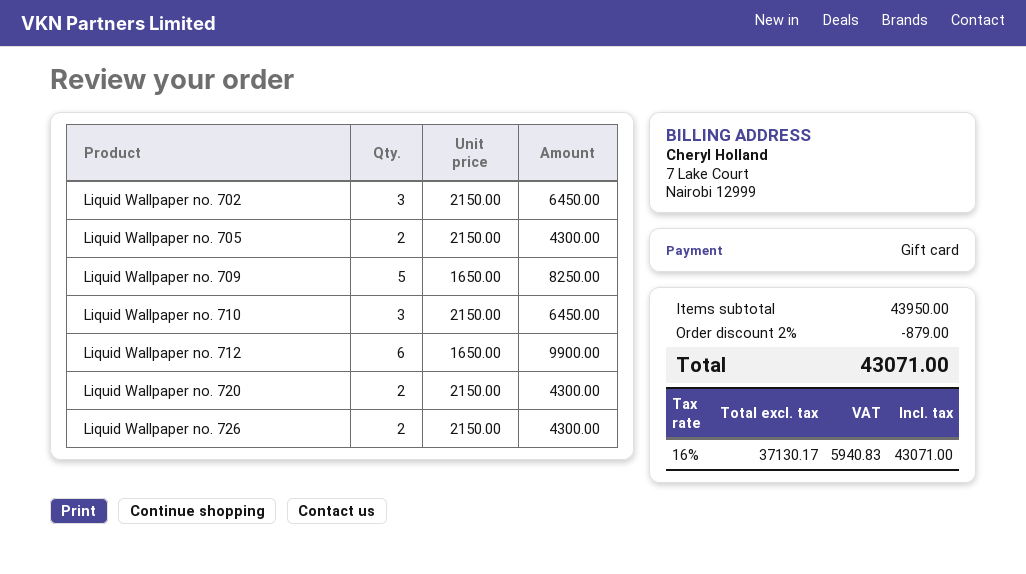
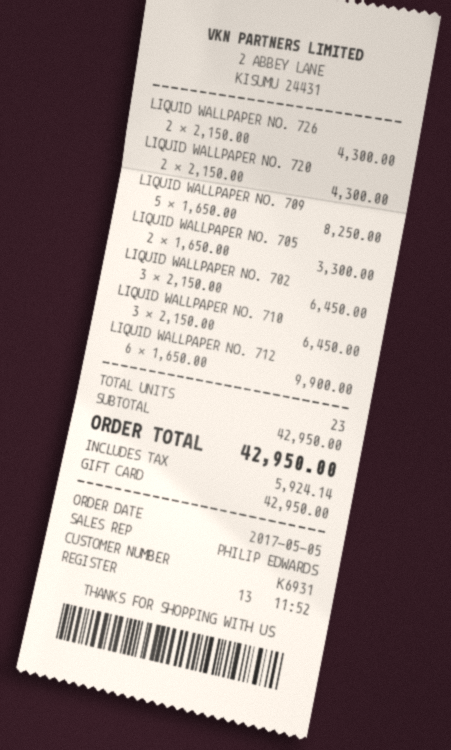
Liquid Wallpaper no. 705: 2 x 2150.00 = 4300.00 -> 2 x 1650.00 = 3300.00
subtotal: 43950.00 -> 42950.00
discount: 2% = 879.00 -> none
tax: 5940.83 -> 5924.14
total: 43071.00 -> 42950.00

